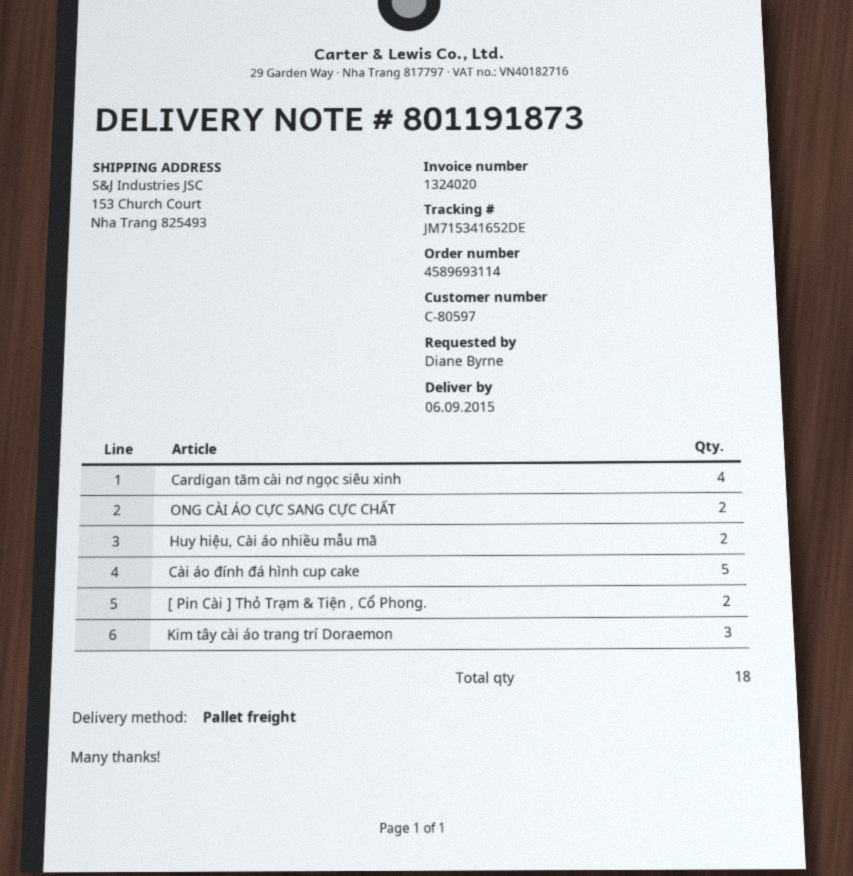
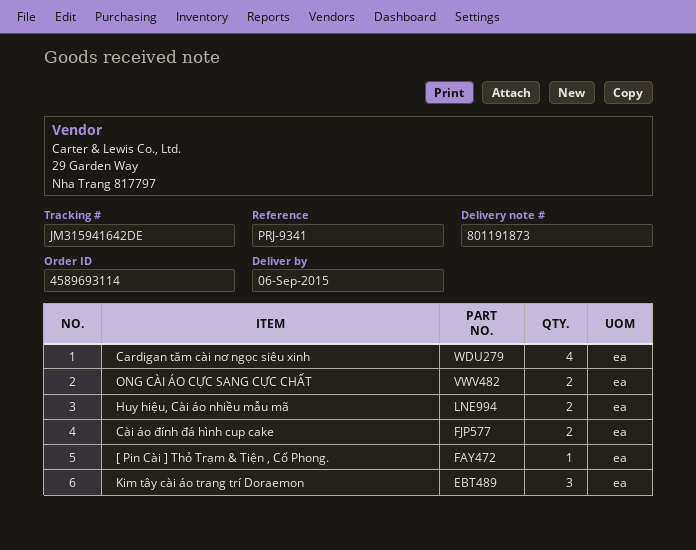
tracking number: JM715341652DE -> JM315941642DE
Cài áo đính đá hình cup cake: 5 -> 2
[ Pin Cài ] Thỏ Trạm & Tiện , Cổ Phong.: 2 -> 1

